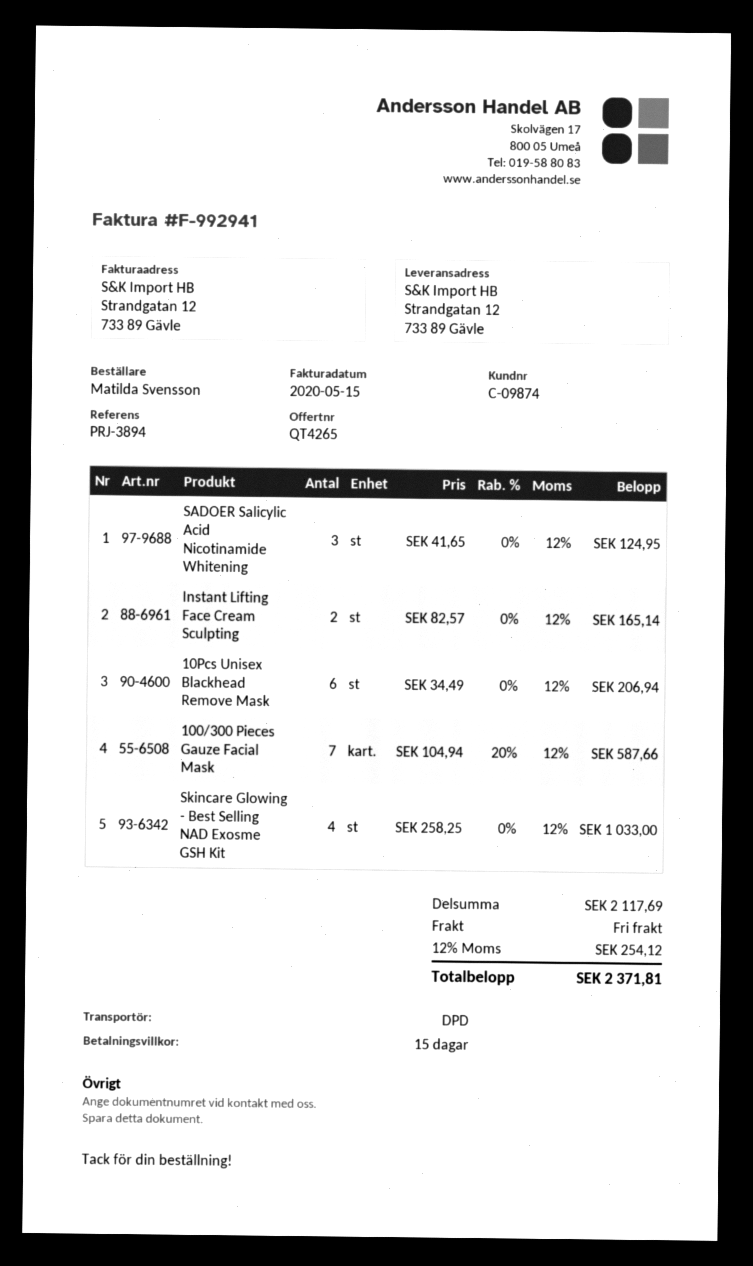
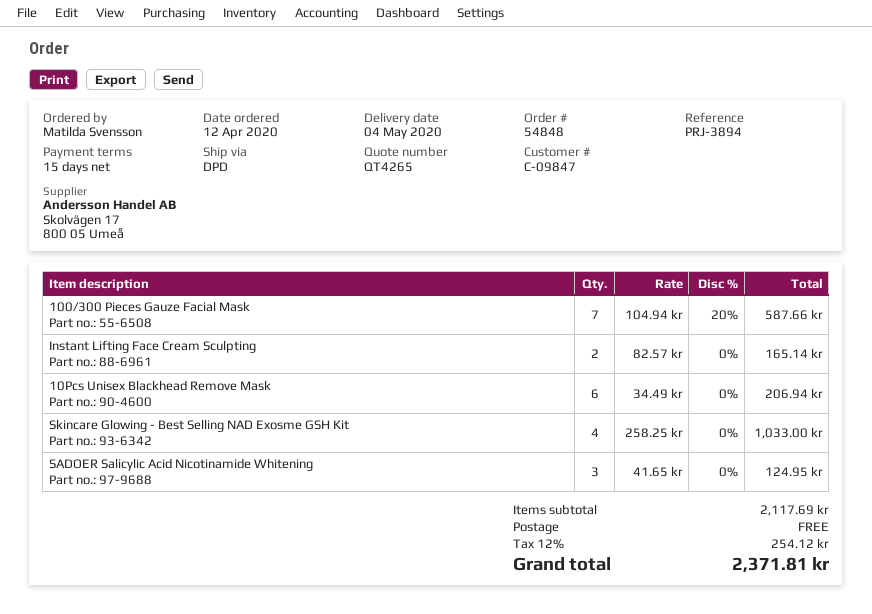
customer number: C-09874 -> C-09847

